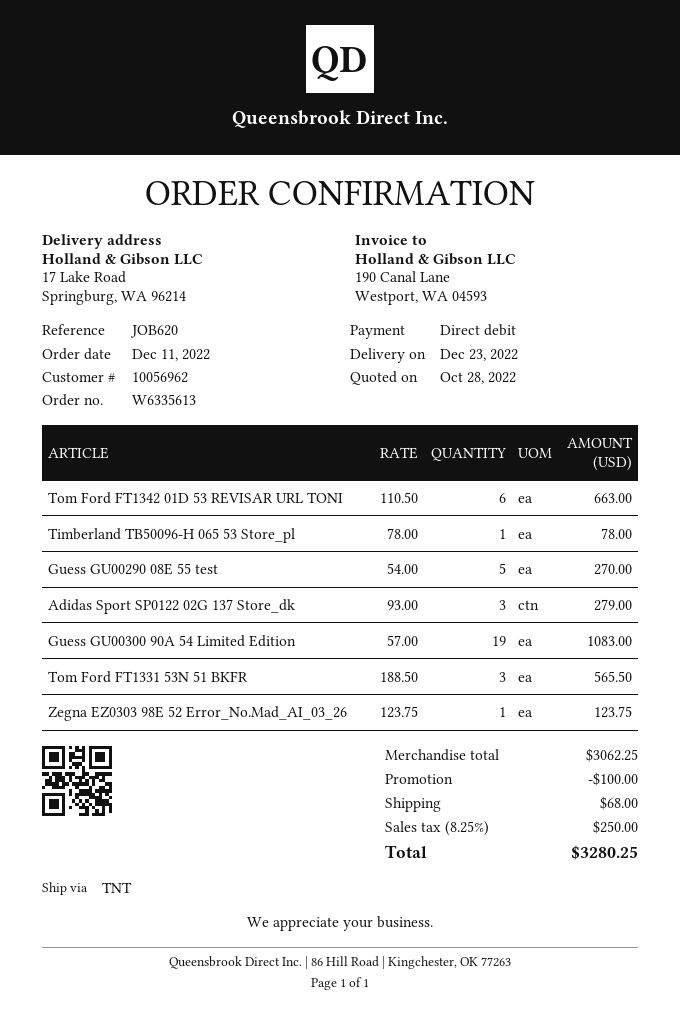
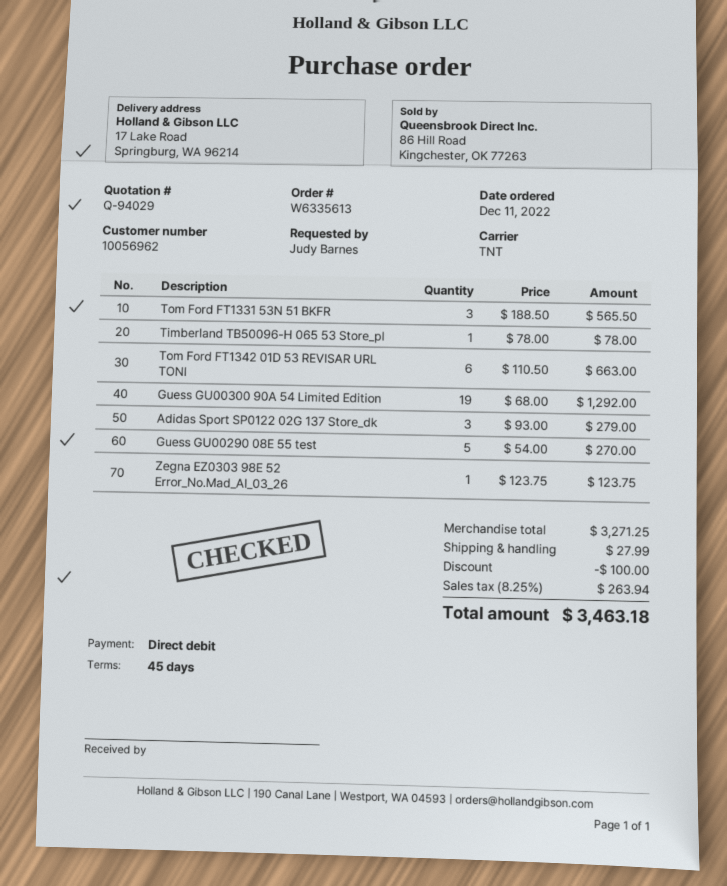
Guess GU00300 90A 54 Limited Edition: 19 x 57.00 = 1083.00 -> 19 x 68.00 = 1292.00
subtotal: 3062.25 -> 3271.25
shipping: 68.00 -> 27.99
tax: 8.25% = 250.00 -> 8.25% = 263.94
total: 3280.25 -> 3463.18

